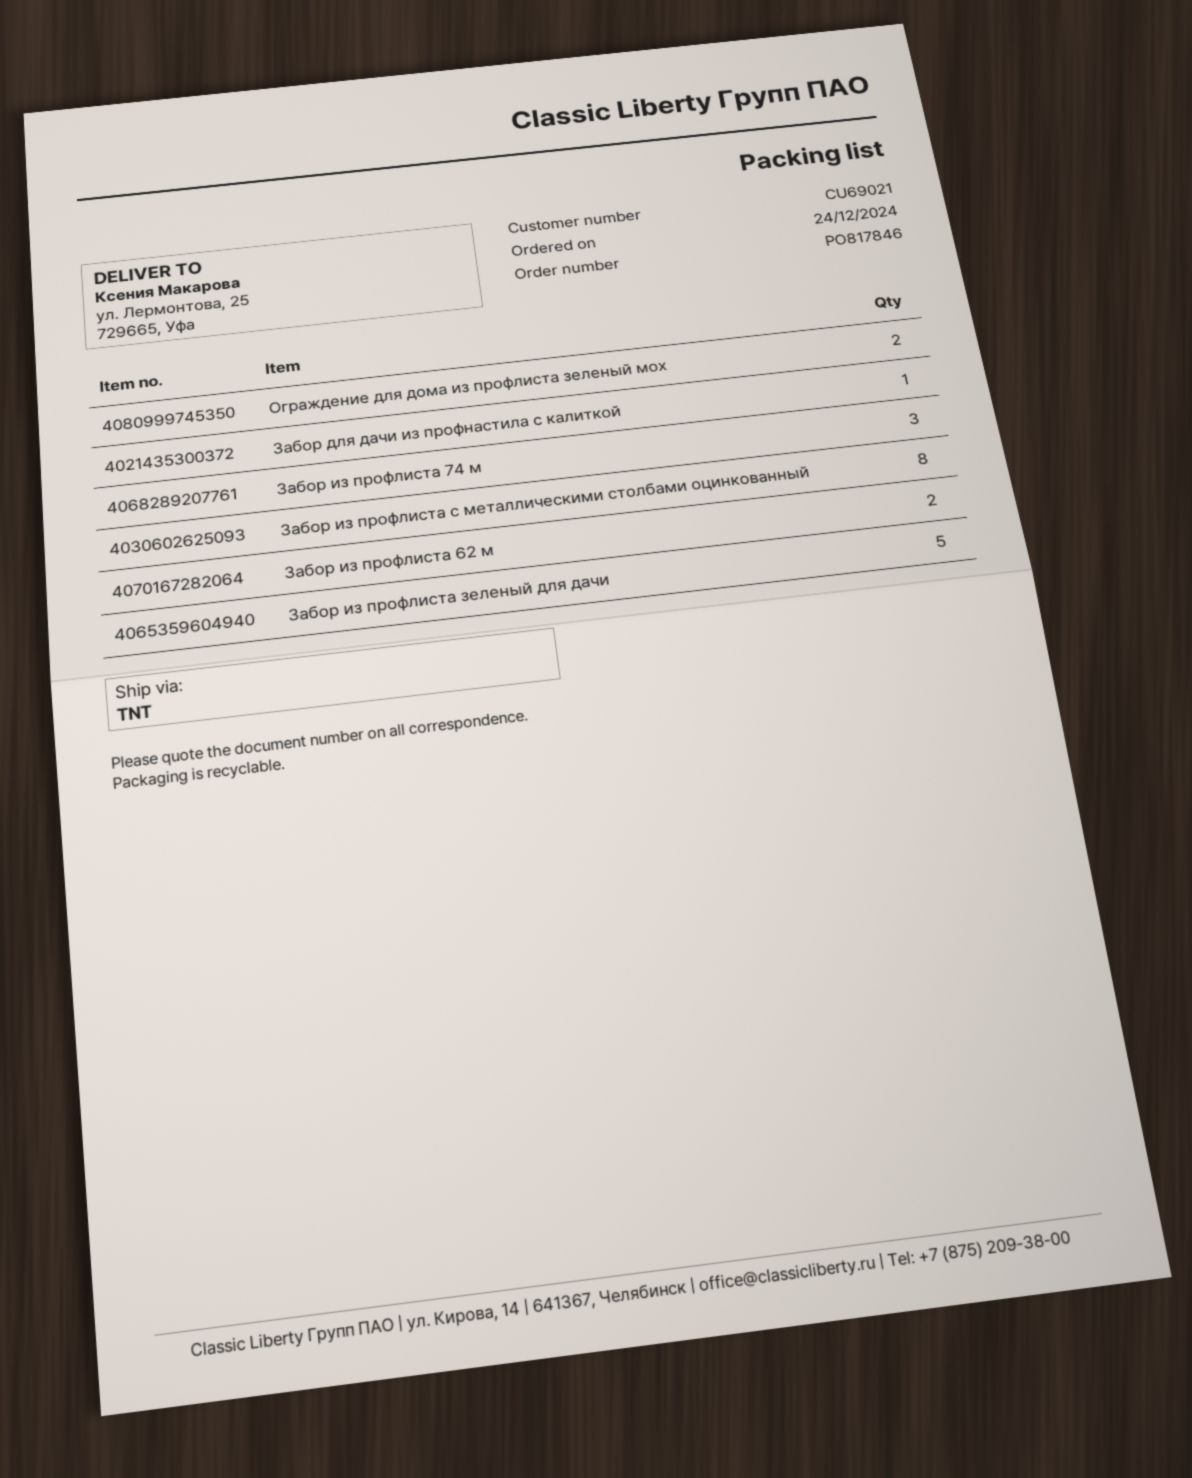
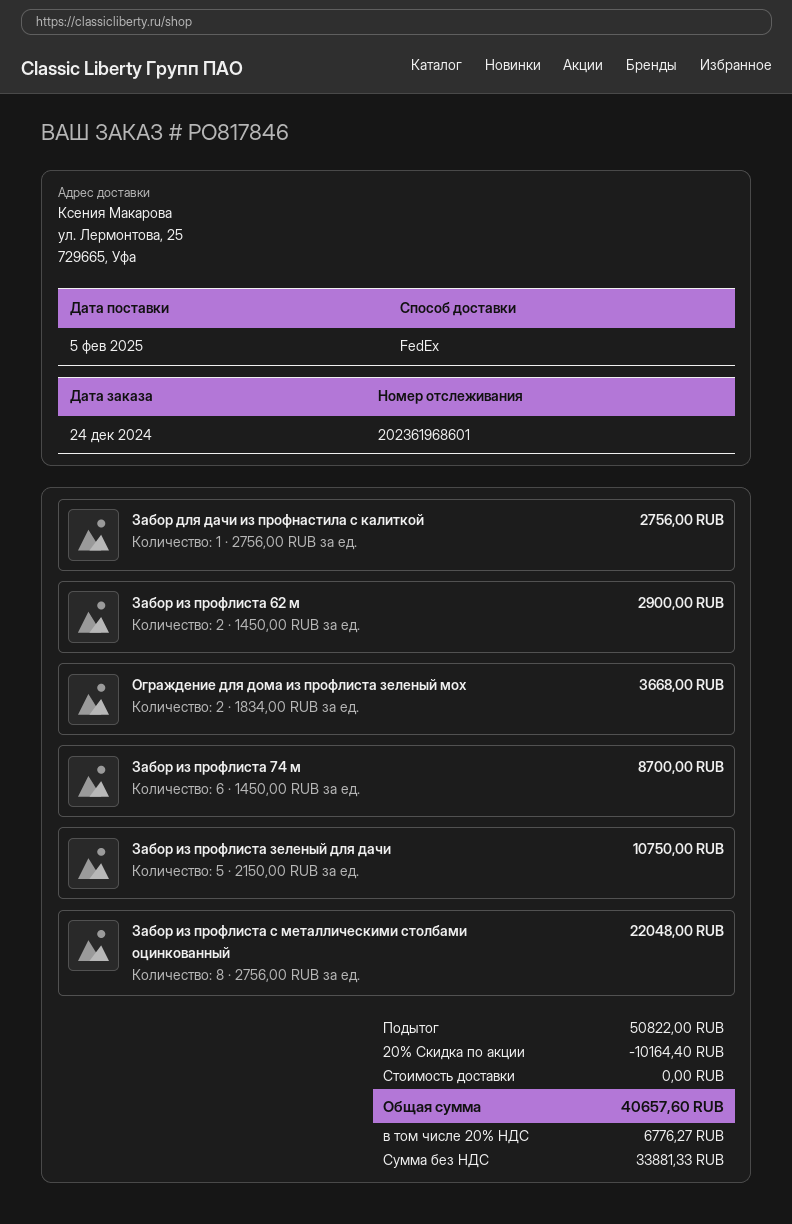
shipping method: TNT -> FedEx
Забор из профлиста 74 м: 3 -> 6

